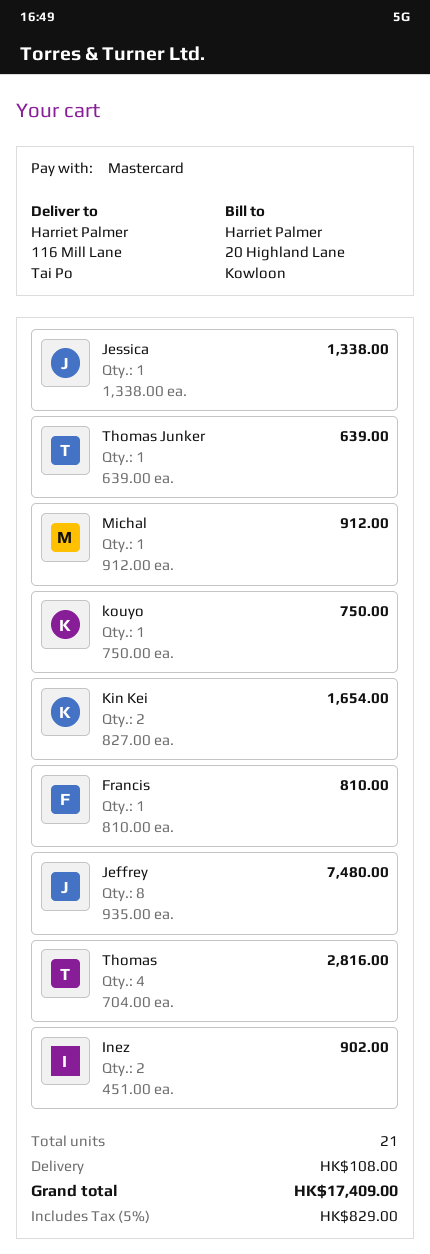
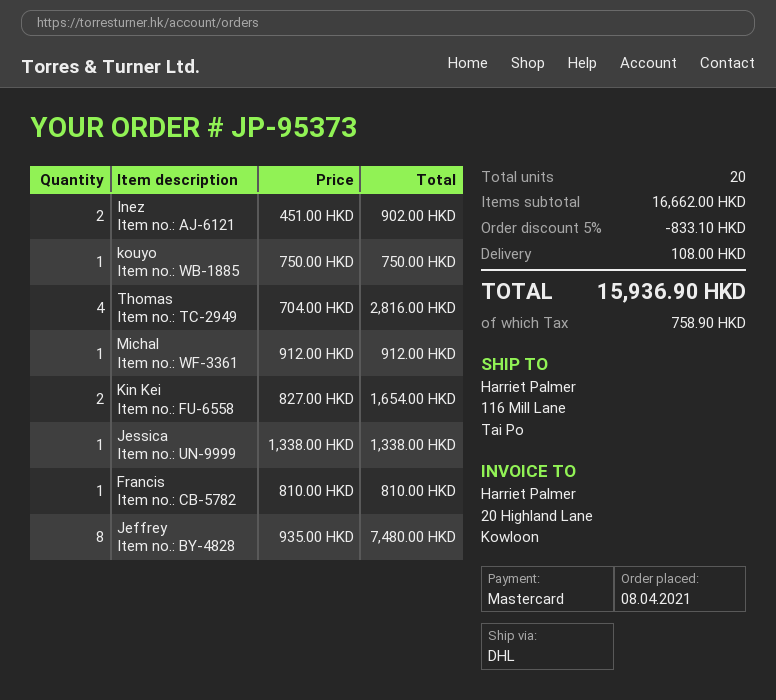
Thomas Junker: 1 x 639.00 = 639.00 -> none
total quantity: 21 -> 20
discount: none -> 5% = 833.10
tax: 829.00 -> 758.90
total: 17409.00 -> 15936.90

